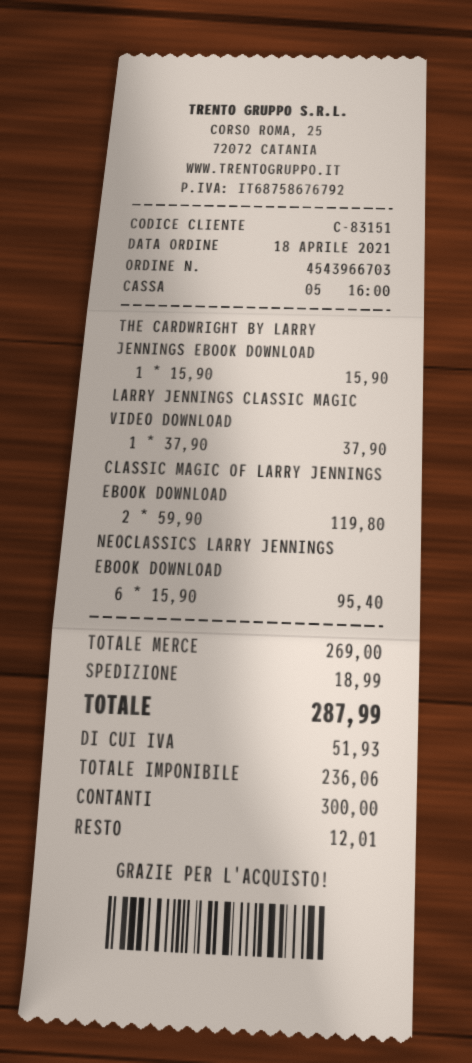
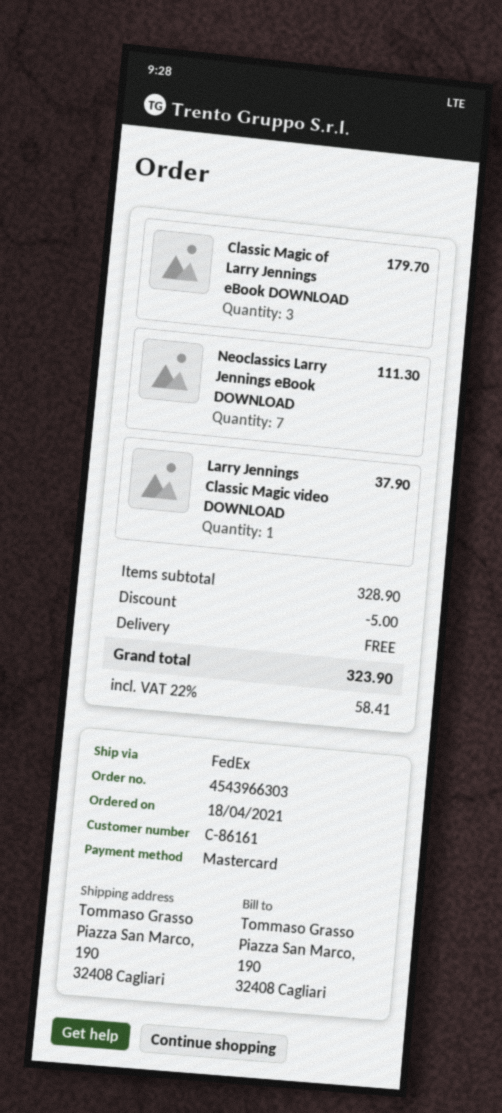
order number: 4543966703 -> 4543966303
customer number: C-83151 -> C-86161
payment method: cash -> Mastercard
THE CARDWRIGHT BY LARRY JENNINGS EBOOK DOWNLOAD: 1 for 15.90 -> none
CLASSIC MAGIC OF LARRY JENNINGS EBOOK DOWNLOAD: 2 for 119.80 -> 3 for 179.70
NEOCLASSICS LARRY JENNINGS EBOOK DOWNLOAD: 6 for 95.40 -> 7 for 111.30
subtotal: 269.00 -> 328.90
discount: none -> 5.00
shipping: 18.99 -> 0.00
tax: 51.93 -> 58.41
total: 287.99 -> 323.90

